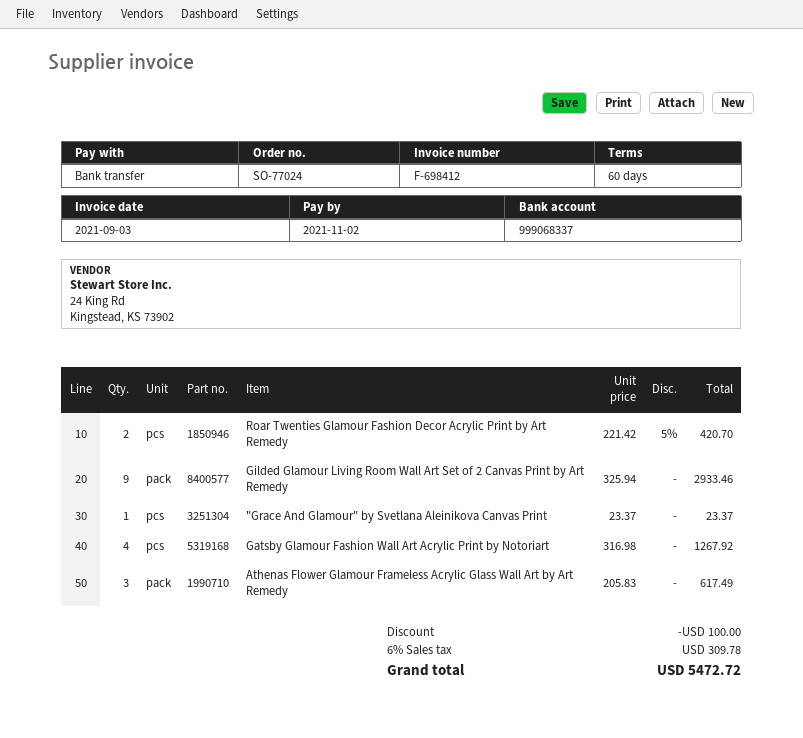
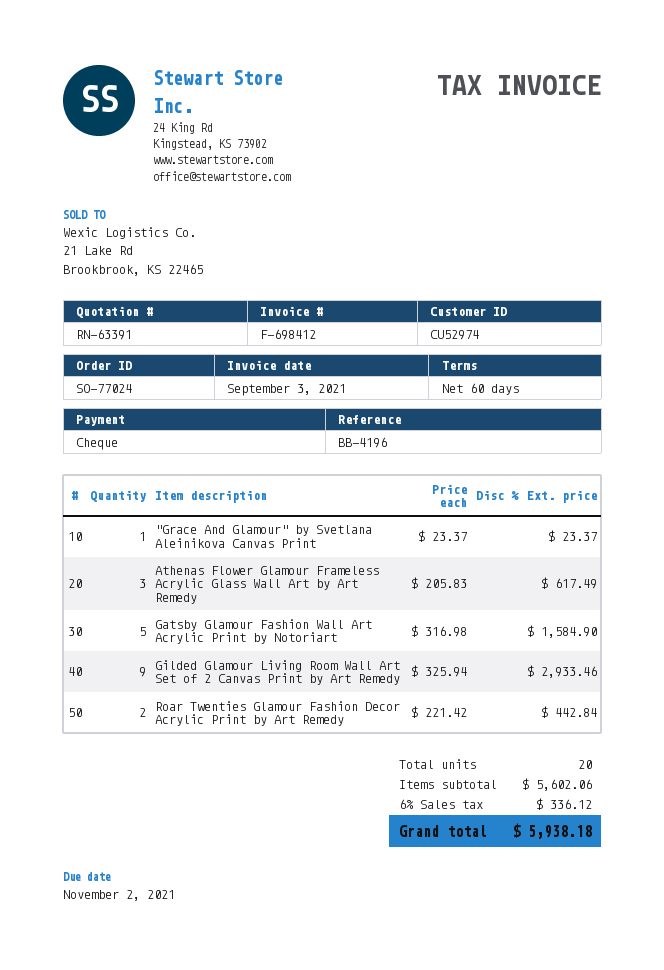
payment method: bank transfer -> cheque
Roar Twenties Glamour Fashion Decor Acrylic Print by Art Remedy: 2 x 221.42 - 5% = 420.70 -> 2 x 221.42 = 442.84
Gatsby Glamour Fashion Wall Art Acrylic Print by Notoriart: 4 x 316.98 = 1267.92 -> 5 x 316.98 = 1584.90
discount: 100.00 -> none
tax: 6% = 309.78 -> 6% = 336.12
total: 5472.72 -> 5938.18

